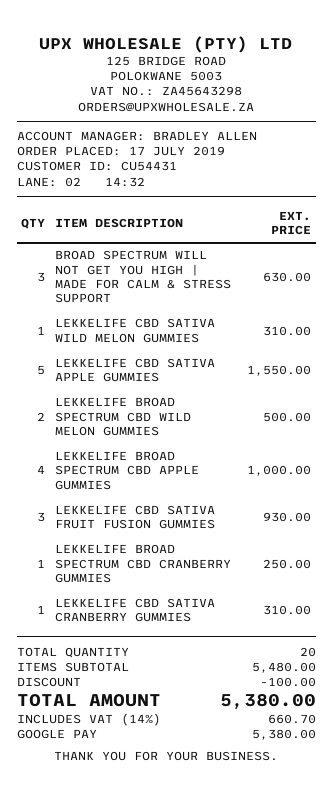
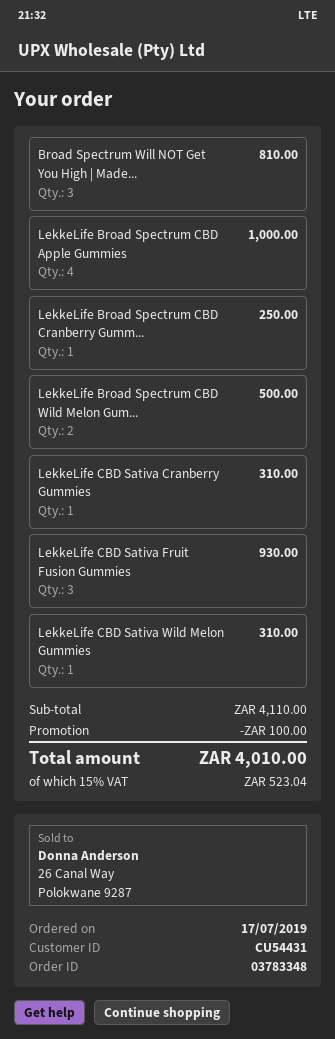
BROAD SPECTRUM WILL NOT GET YOU HIGH | MADE FOR CALM & STRESS SUPPORT: 3 for 630.00 -> 3 for 810.00
LEKKELIFE CBD SATIVA APPLE GUMMIES: 5 for 1550.00 -> none
subtotal: 5480.00 -> 4110.00
tax: 14% = 660.70 -> 15% = 523.04
total: 5380.00 -> 4010.00

